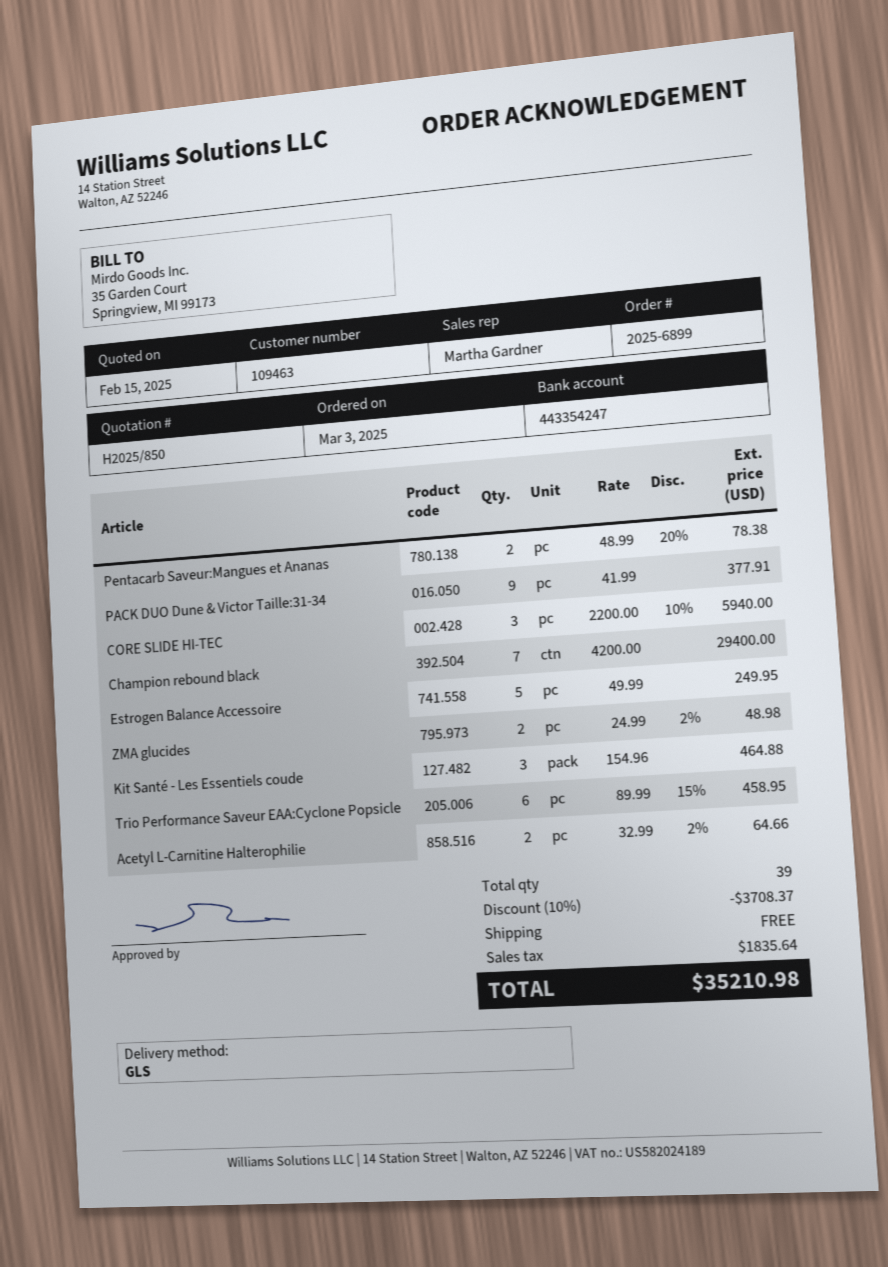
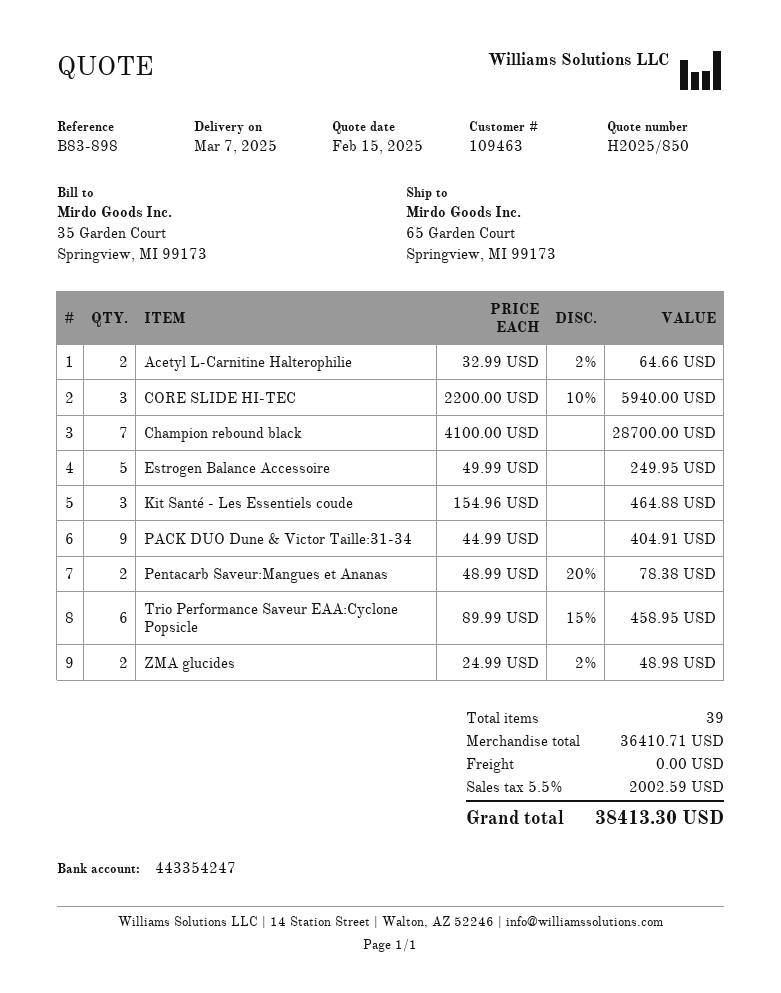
PACK DUO Dune & Victor Taille:31-34: 9 x 41.99 = 377.91 -> 9 x 44.99 = 404.91
Champion rebound black: 7 x 4200.00 = 29400.00 -> 7 x 4100.00 = 28700.00
discount: 10% = 3708.37 -> none
tax: 1835.64 -> 2002.59
total: 35210.98 -> 38413.30

